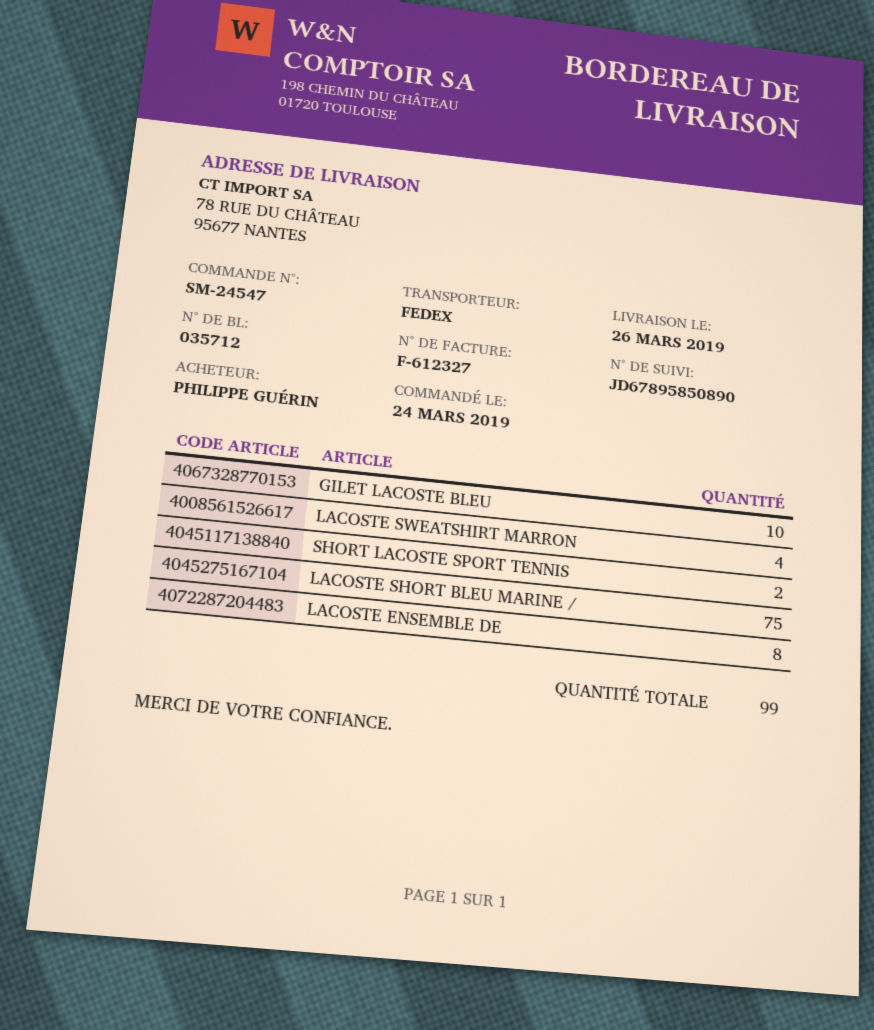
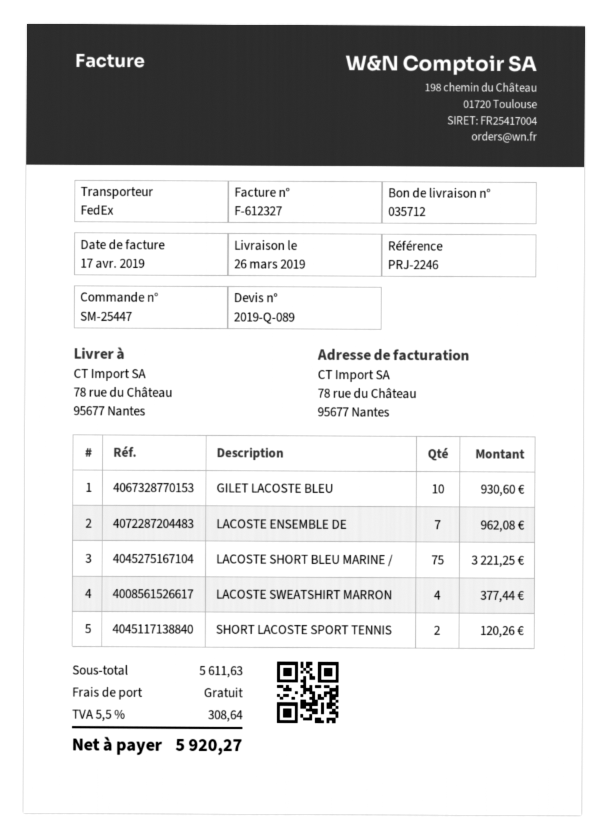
order number: SM-24547 -> SM-25447
LACOSTE ENSEMBLE DE: 8 -> 7

